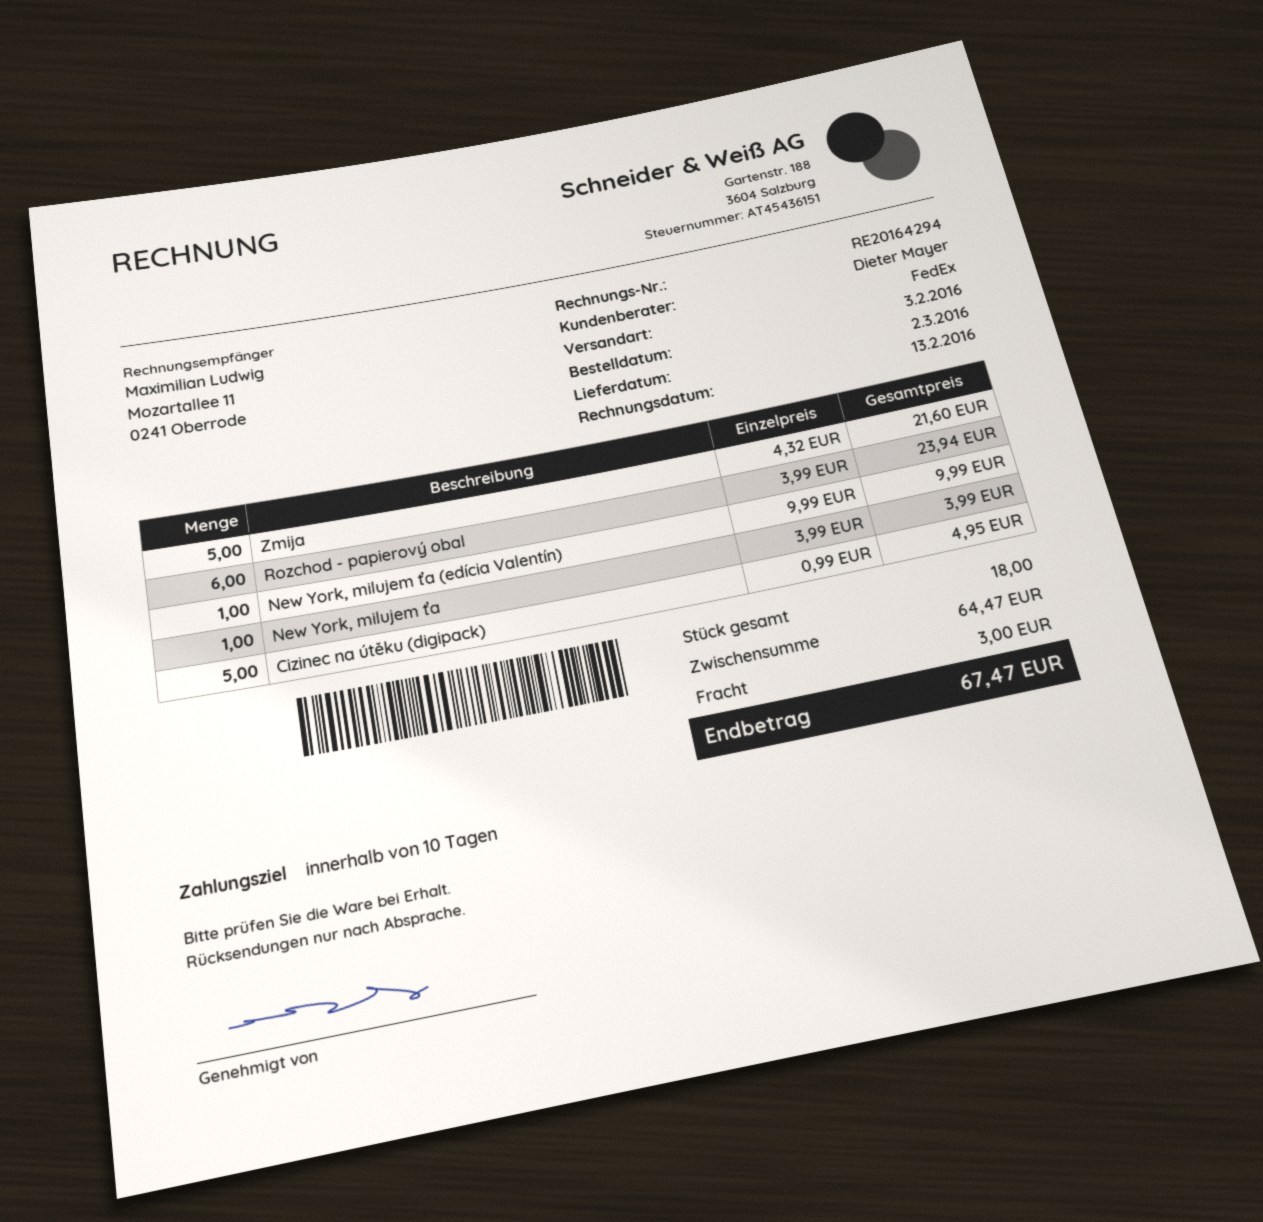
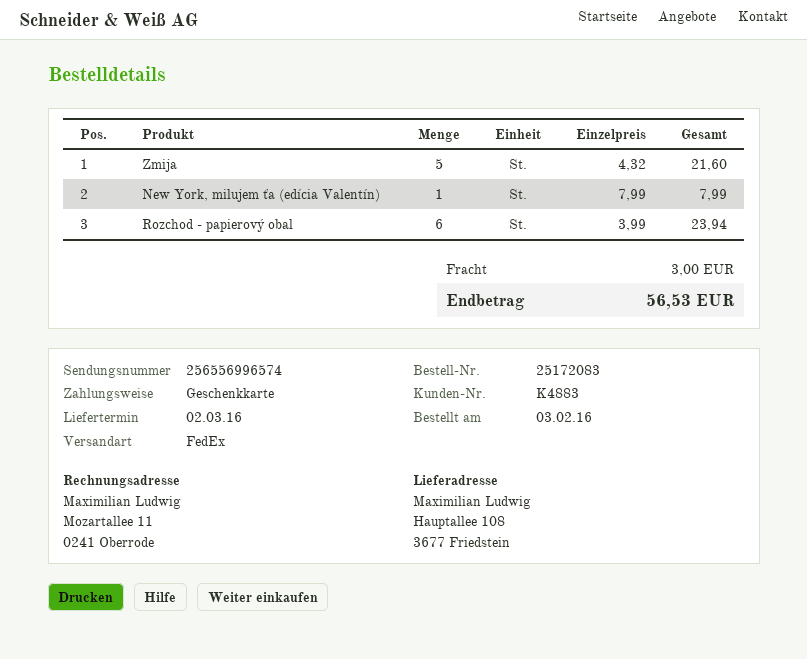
New York, milujem ťa (edícia Valentín): 1 x 9.99 = 9.99 -> 1 x 7.99 = 7.99
New York, milujem ťa: 1 x 3.99 = 3.99 -> none
Cizinec na útěku (digipack): 5 x 0.99 = 4.95 -> none
total: 67.47 -> 56.53

